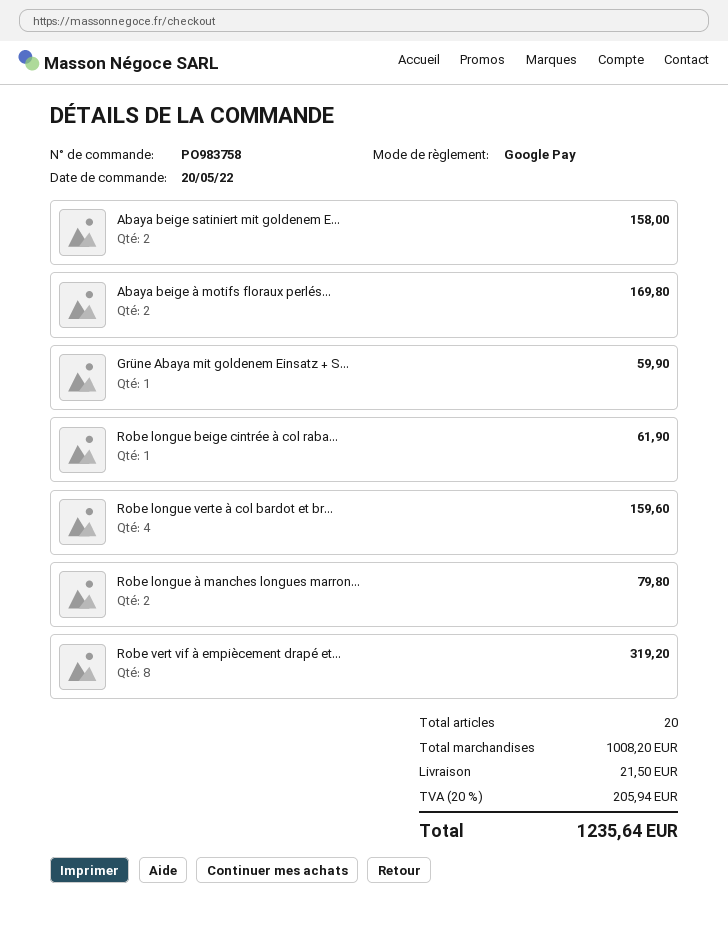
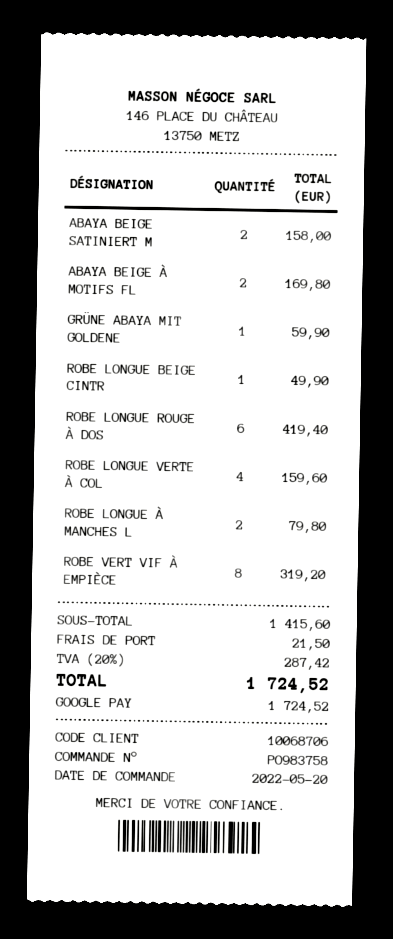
Robe longue beige cintrée à col raba...: 1 for 61.90 -> 1 for 49.90
ROBE LONGUE ROUGE À DOS: none -> 6 for 419.40
subtotal: 1008.20 -> 1415.60
tax: 20% = 205.94 -> 20% = 287.42
total: 1235.64 -> 1724.52

